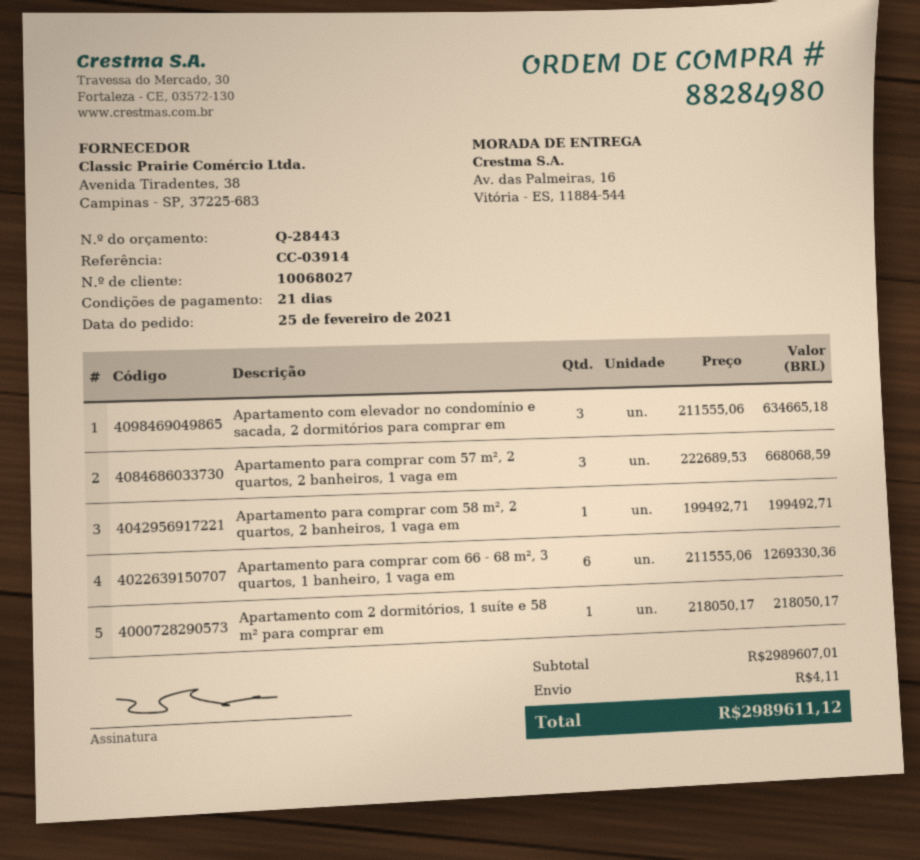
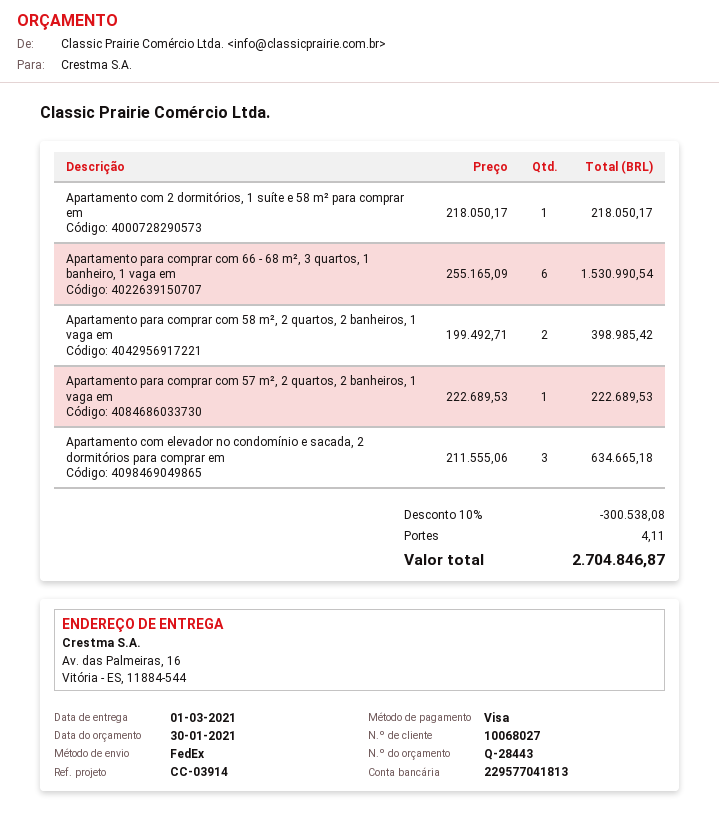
Apartamento para comprar com 57 m², 2 quartos, 2 banheiros, 1 vaga em: 3 x 222689.53 = 668068.59 -> 1 x 222689.53 = 222689.53
Apartamento para comprar com 58 m², 2 quartos, 2 banheiros, 1 vaga em: 1 x 199492.71 = 199492.71 -> 2 x 199492.71 = 398985.42
Apartamento para comprar com 66 - 68 m², 3 quartos, 1 banheiro, 1 vaga em: 6 x 211555.06 = 1269330.36 -> 6 x 255165.09 = 1530990.54
discount: none -> 10% = 300538.08
total: 2989611.12 -> 2704846.87

